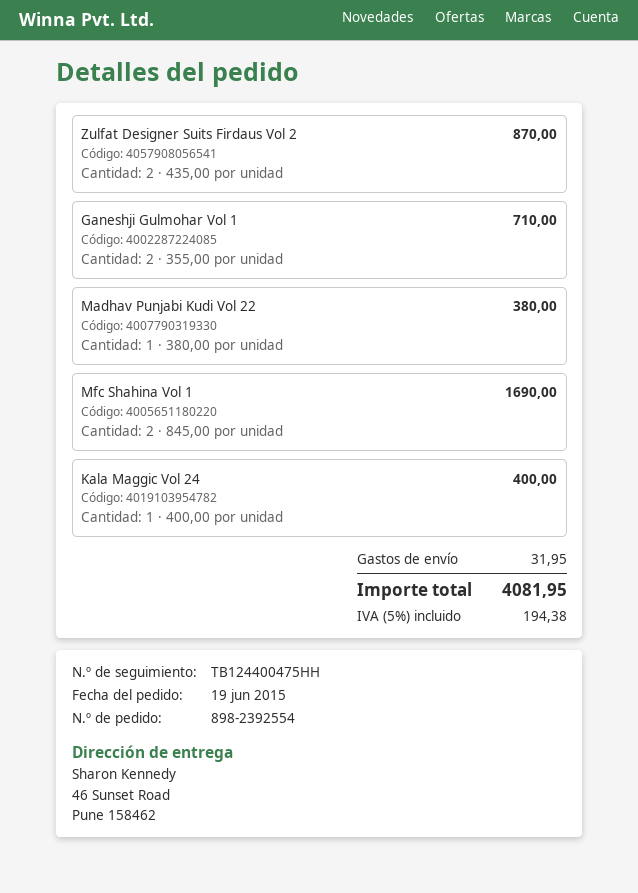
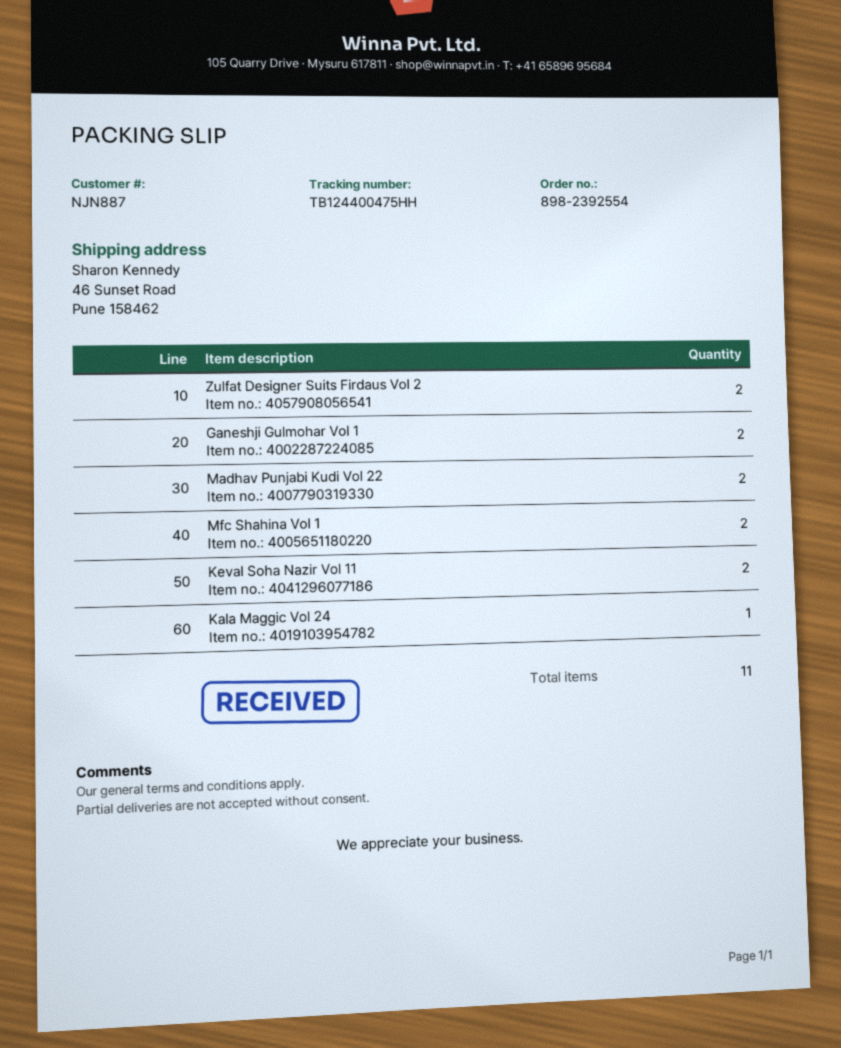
Madhav Punjabi Kudi Vol 22: 1 -> 2
Keval Soha Nazir Vol 11: none -> 2

